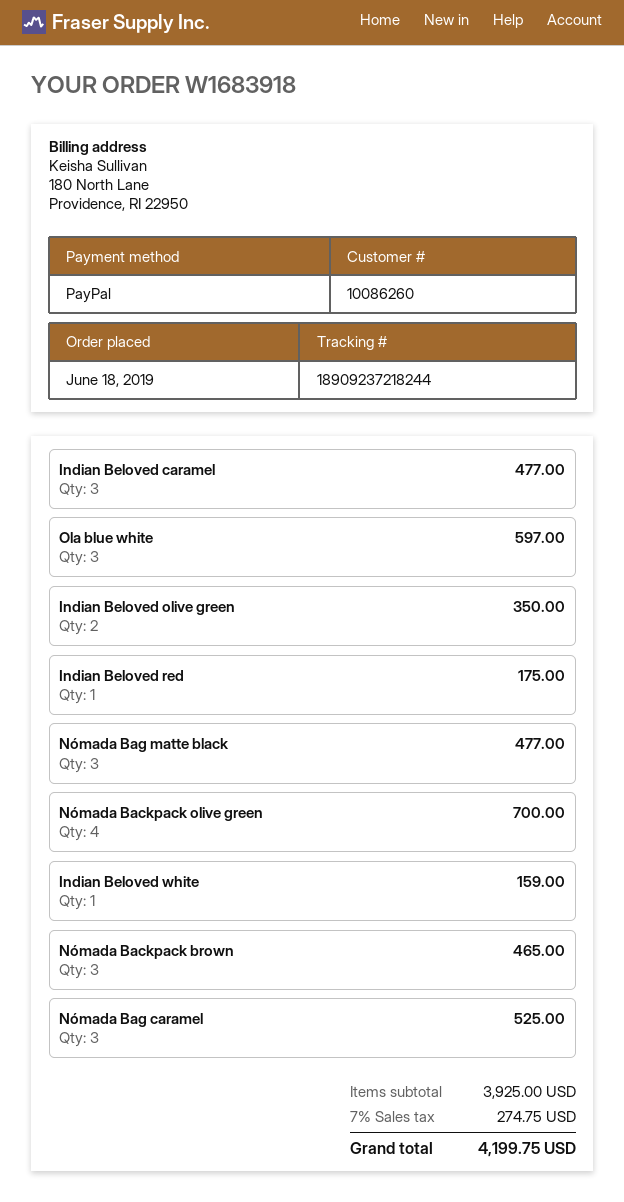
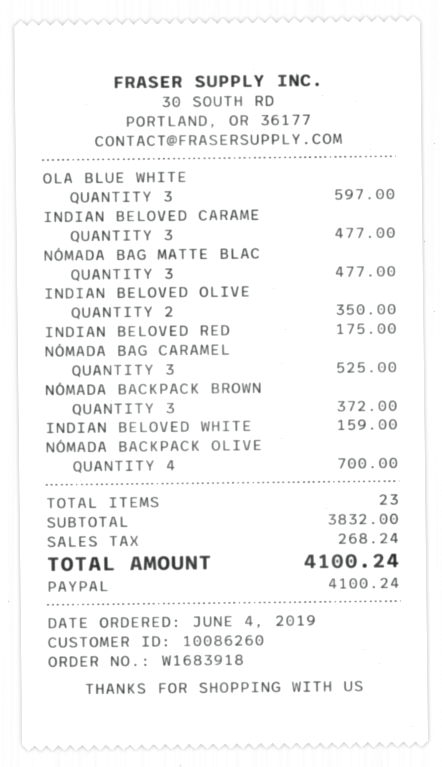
order date: 2019-06-18 -> 2019-06-04
Nómada Backpack brown: 3 for 465.00 -> 3 for 372.00
subtotal: 3925.00 -> 3832.00
tax: 274.75 -> 268.24
total: 4199.75 -> 4100.24

